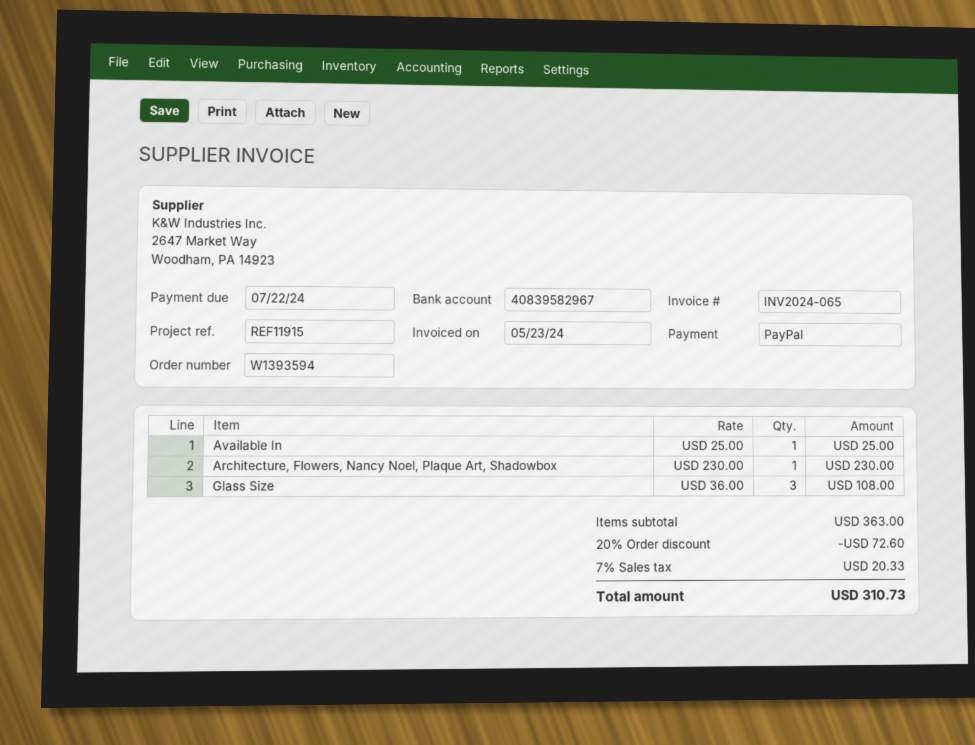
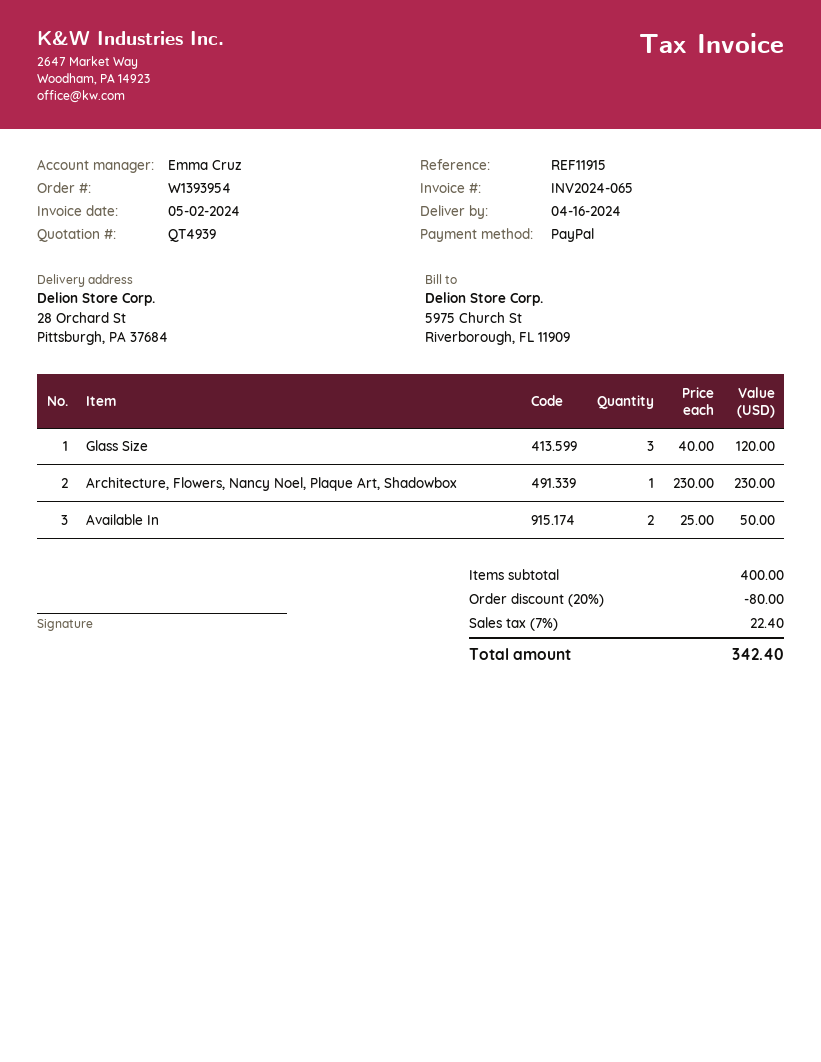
order number: W1393594 -> W1393954
invoice date: 2024-05-23 -> 2024-05-02
Available In: 1 x 25.00 = 25.00 -> 2 x 25.00 = 50.00
Glass Size: 3 x 36.00 = 108.00 -> 3 x 40.00 = 120.00
subtotal: 363.00 -> 400.00
discount: 20% = 72.60 -> 20% = 80.00
tax: 7% = 20.33 -> 7% = 22.40
total: 310.73 -> 342.40

